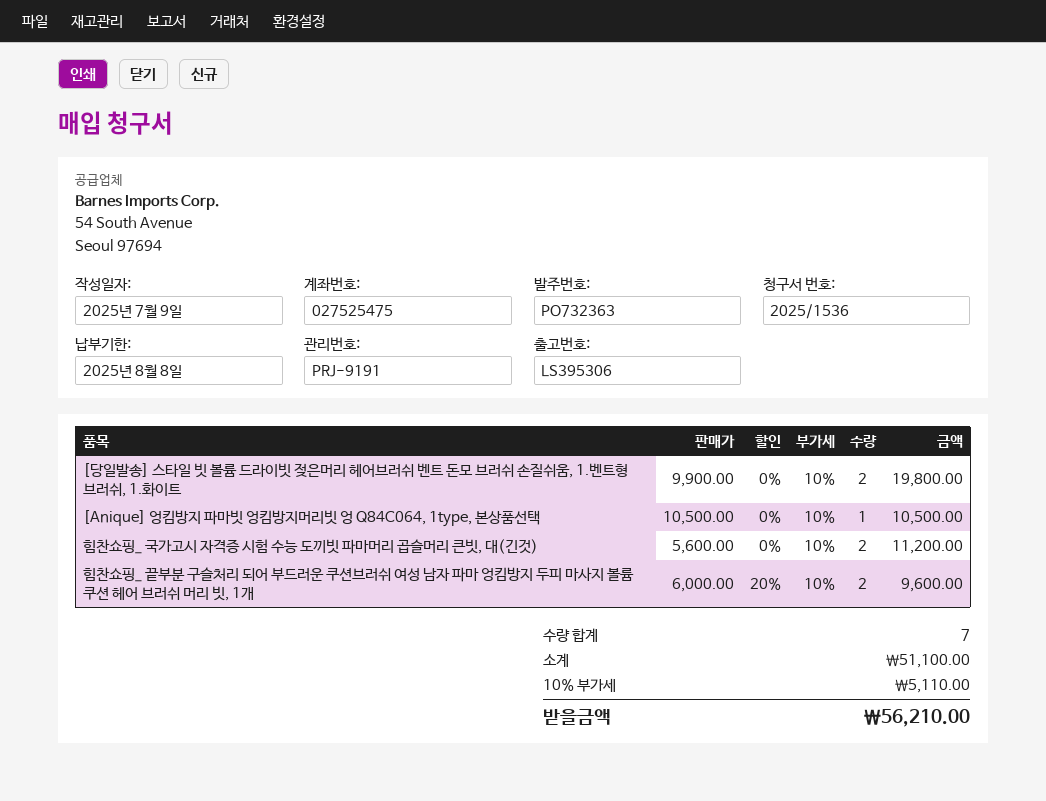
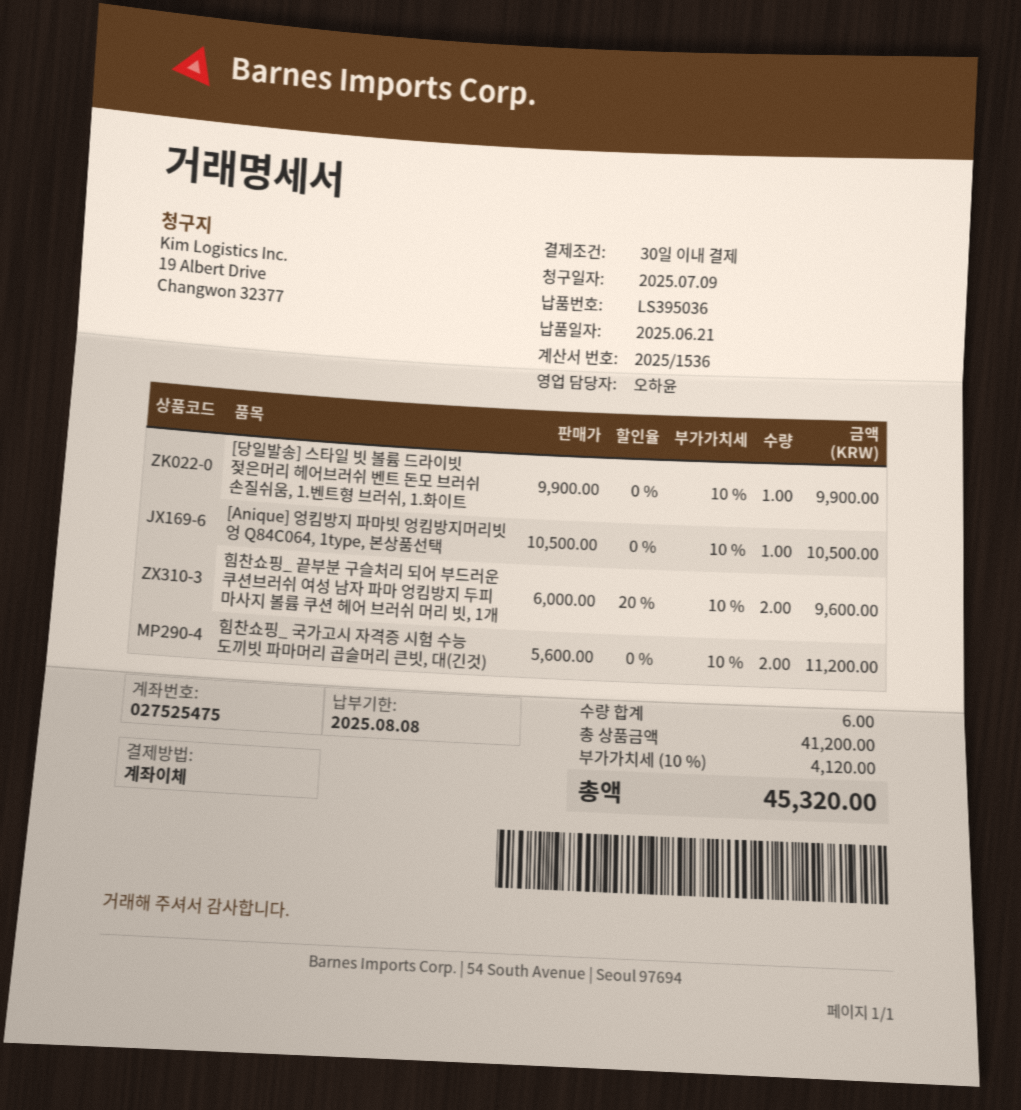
delivery note number: LS395306 -> LS395036
[당일발송] 스타일 빗 볼륨 드라이빗 젖은머리 헤어브러쉬 벤트 돈모 브러쉬 손질쉬움, 1.벤트형 브러쉬, 1.화이트: 2 x 9900.00 = 19800.00 -> 1 x 9900.00 = 9900.00
total quantity: 7 -> 6
subtotal: 51100.00 -> 41200.00
tax: 10% = 5110.00 -> 10% = 4120.00
total: 56210.00 -> 45320.00

